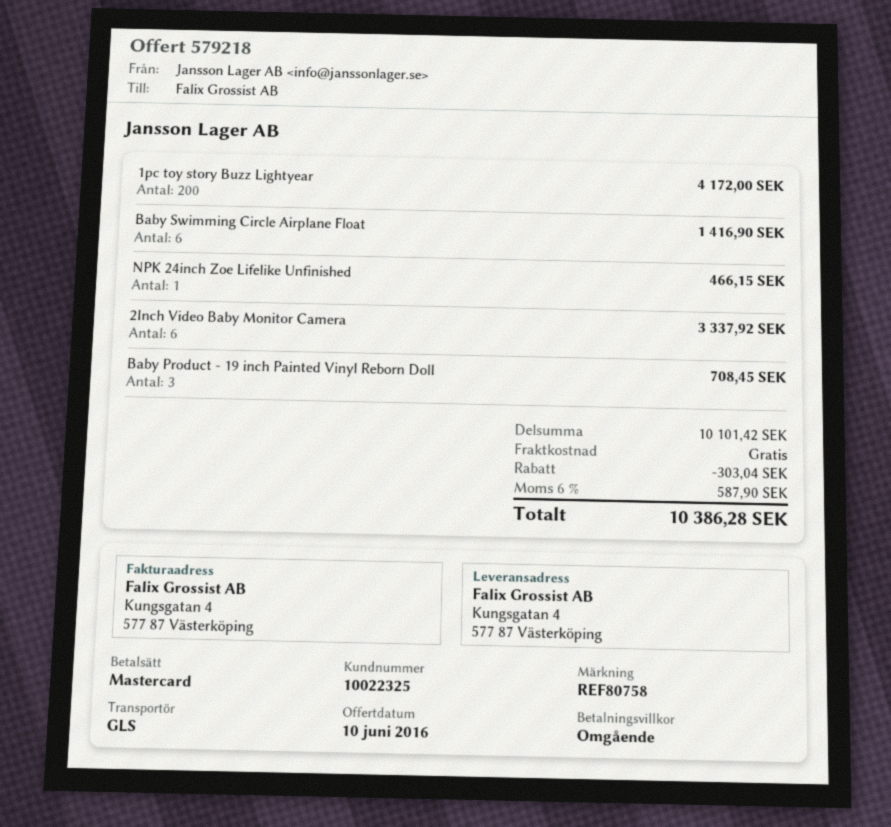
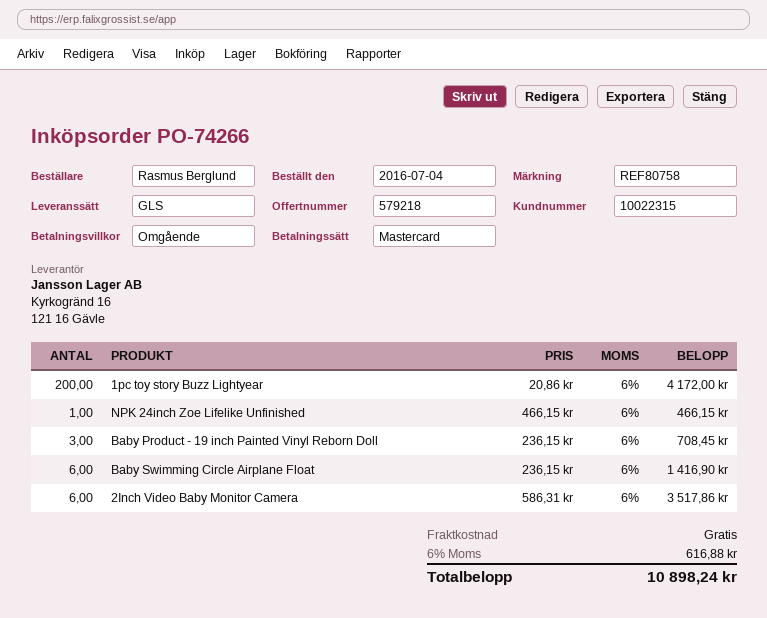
customer number: 10022325 -> 10022315
2Inch Video Baby Monitor Camera: 6 for 3337.92 -> 6 for 3517.86
discount: 303.04 -> none
tax: 6% = 587.90 -> 6% = 616.88
total: 10386.28 -> 10898.24

